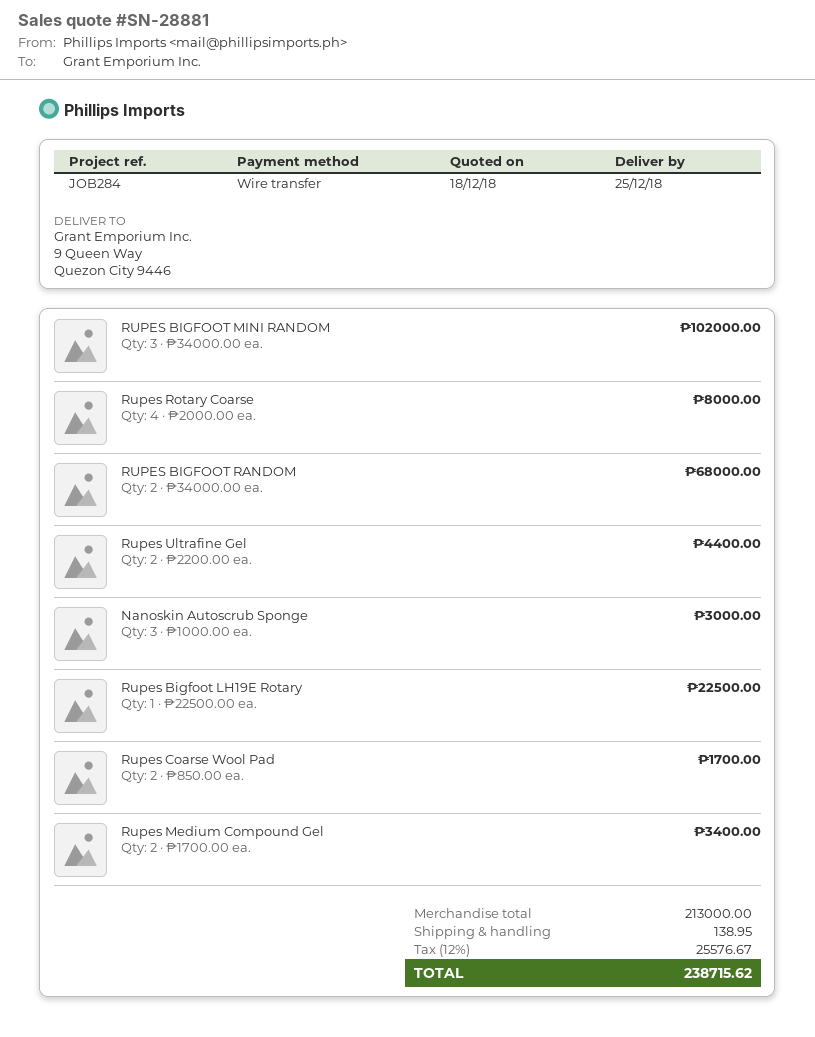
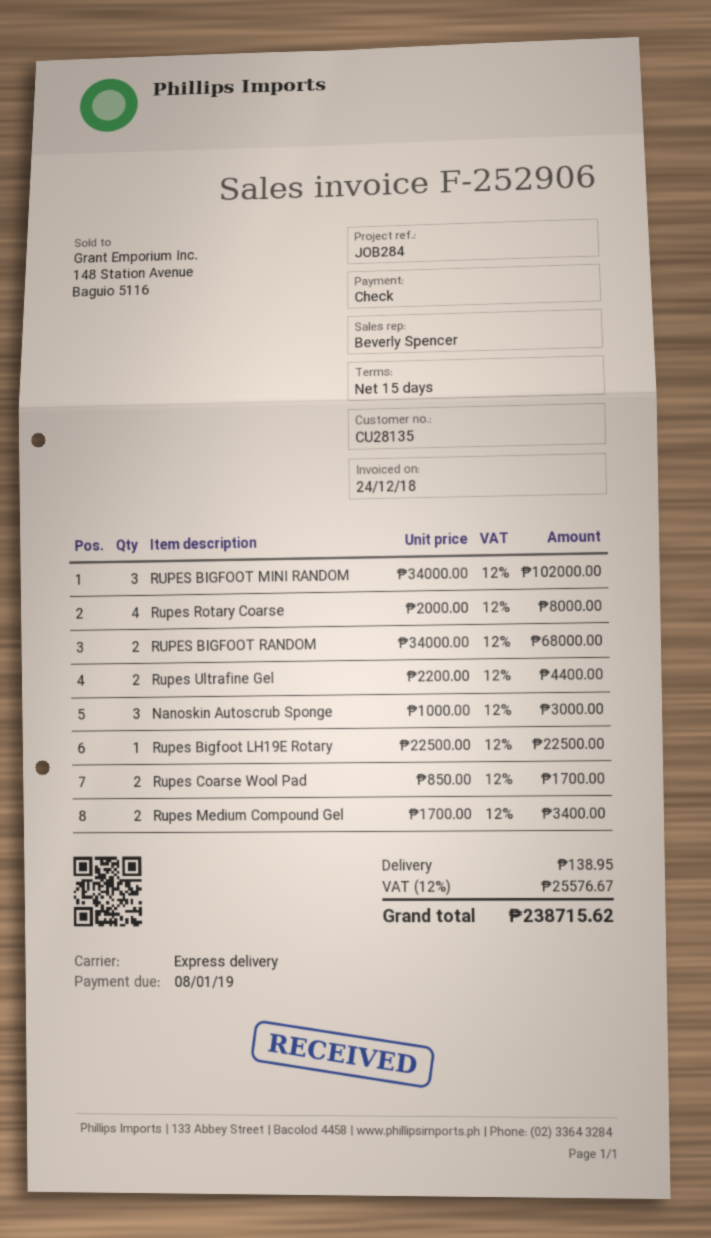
payment method: bank transfer -> cheque

